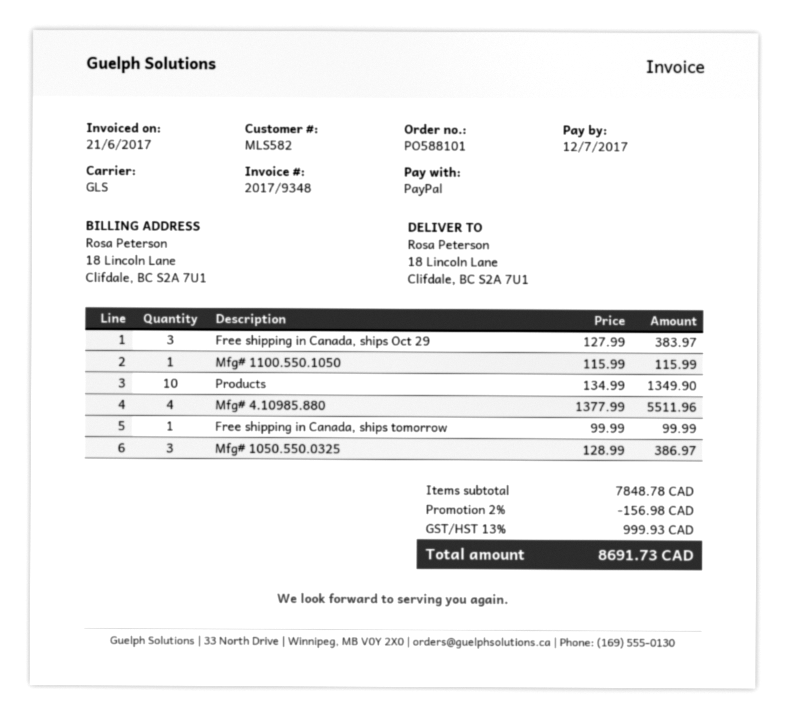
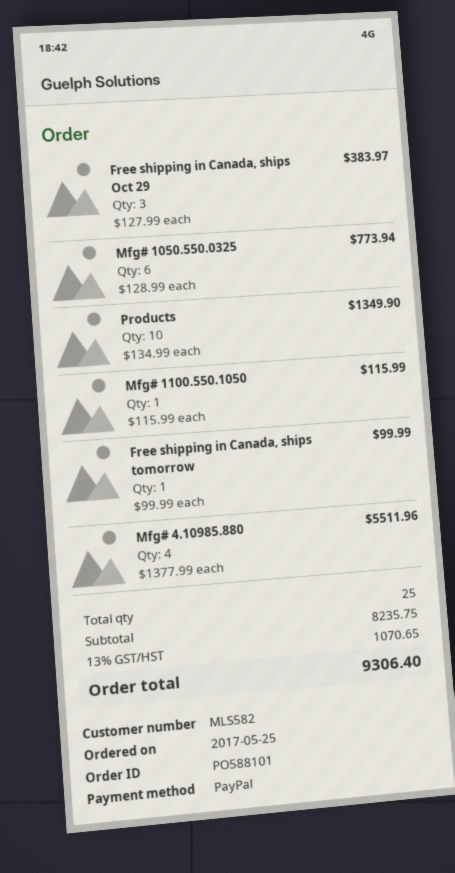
Mfg# 1050.550.0325: 3 x 128.99 = 386.97 -> 6 x 128.99 = 773.94
subtotal: 7848.78 -> 8235.75
discount: 2% = 156.98 -> none
tax: 13% = 999.93 -> 13% = 1070.65
total: 8691.73 -> 9306.40

